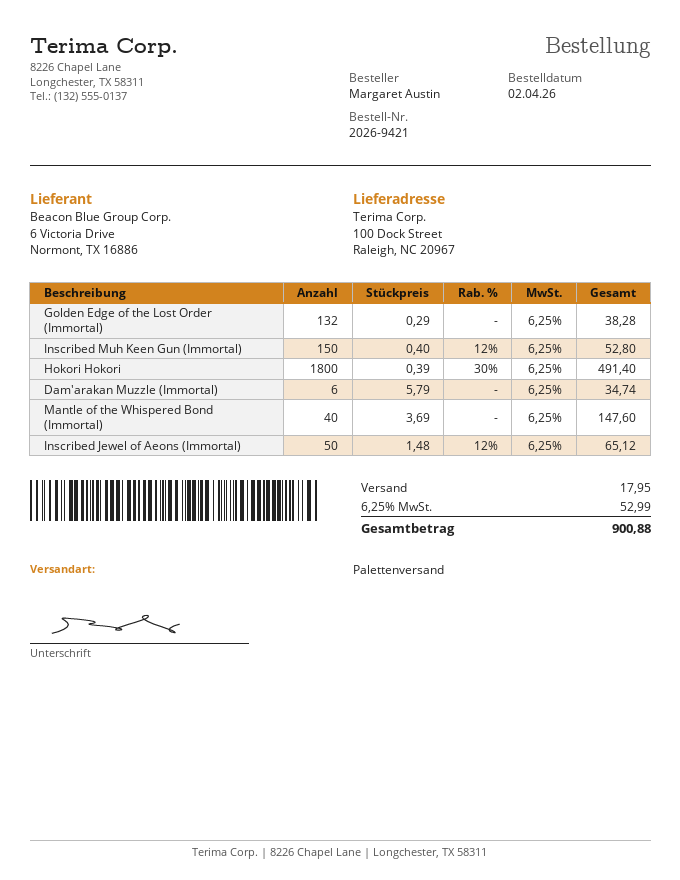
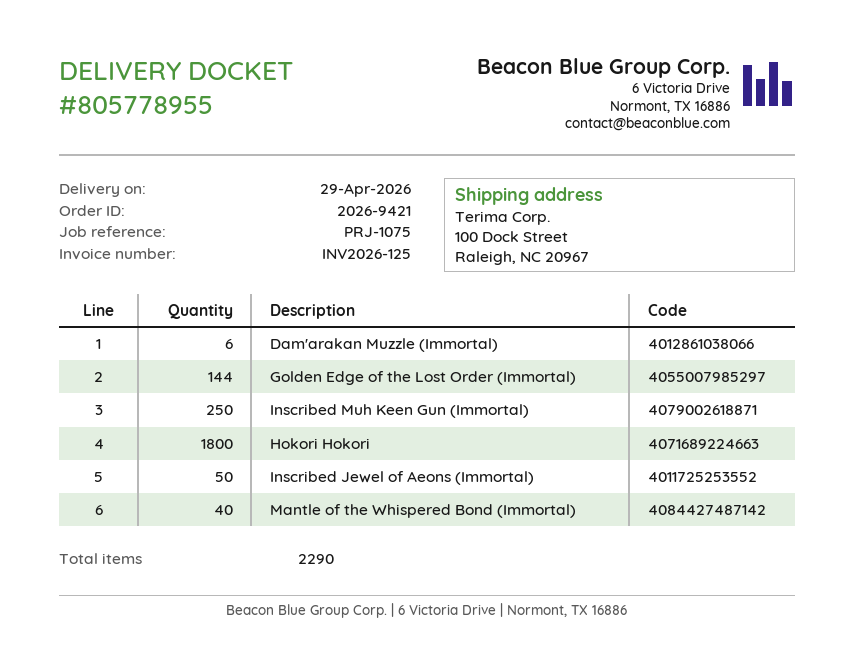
Golden Edge of the Lost Order (Immortal): 132 -> 144
Inscribed Muh Keen Gun (Immortal): 150 -> 250

